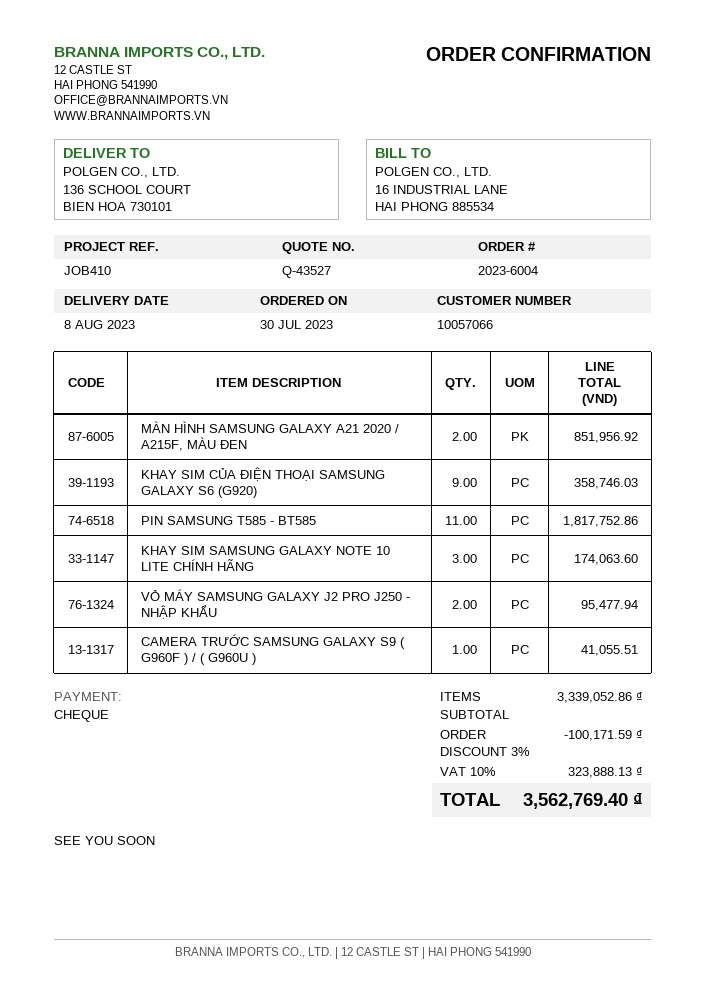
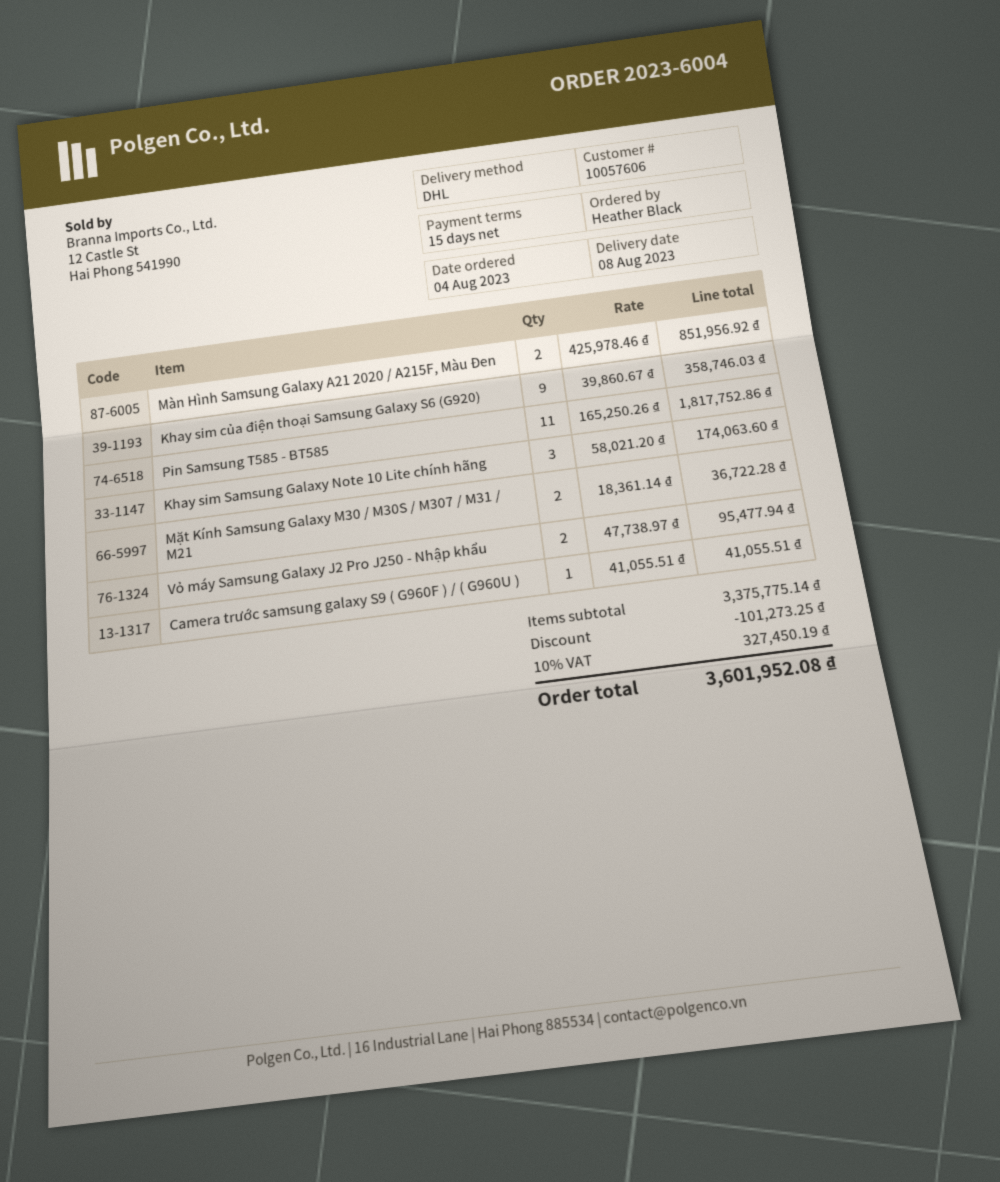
order date: 2023-07-30 -> 2023-08-04
customer number: 10057066 -> 10057606
Mặt Kính Samsung Galaxy M30 / M30S / M307 / M31 / M21: none -> 2 for 36722.28
subtotal: 3339052.86 -> 3375775.14
discount: 100171.59 -> 101273.25
tax: 10% = 323888.13 -> 10% = 327450.19
total: 3562769.40 -> 3601952.08

